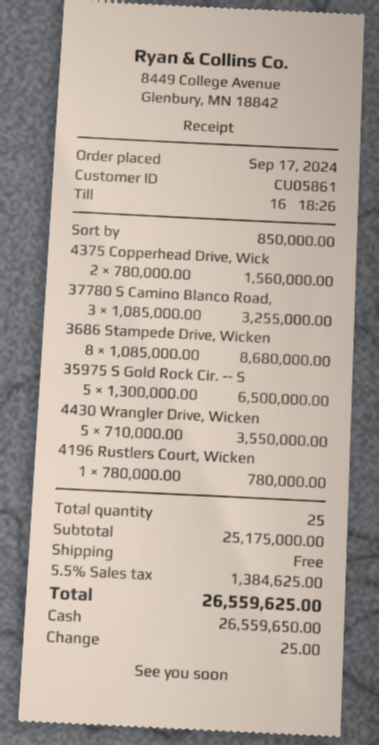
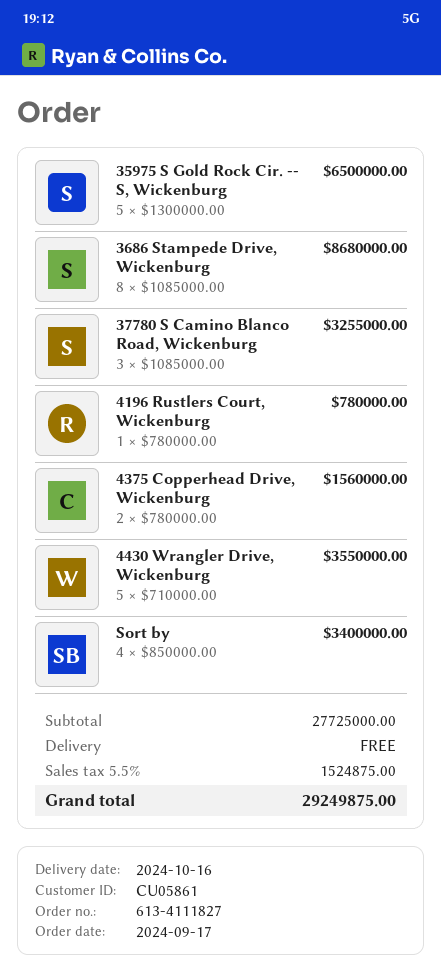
Sort by: 1 x 850000.00 = 850000.00 -> 4 x 850000.00 = 3400000.00
subtotal: 25175000.00 -> 27725000.00
tax: 5.5% = 1384625.00 -> 5.5% = 1524875.00
total: 26559625.00 -> 29249875.00

